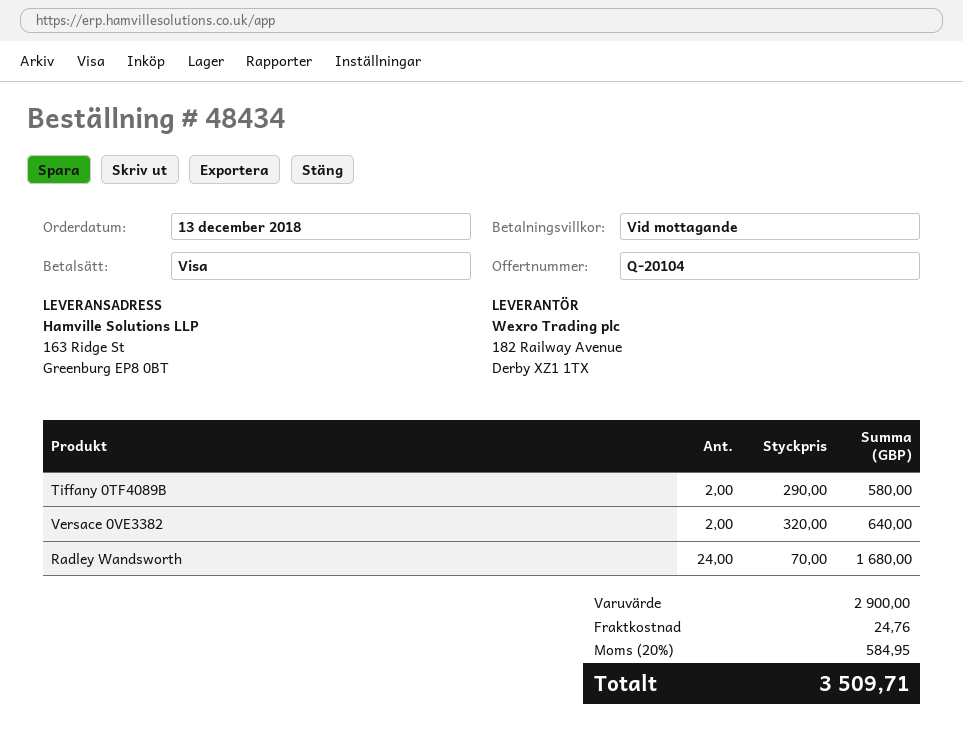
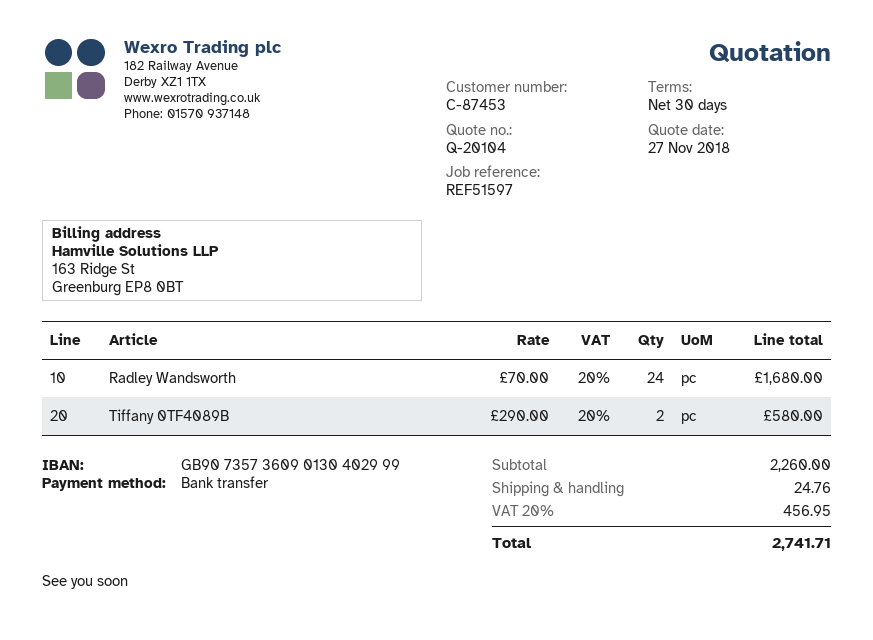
payment terms: on receipt -> 30 days
payment method: Visa -> bank transfer
Versace 0VE3382: 2 x 320.00 = 640.00 -> none
subtotal: 2900.00 -> 2260.00
tax: 20% = 584.95 -> 20% = 456.95
total: 3509.71 -> 2741.71

